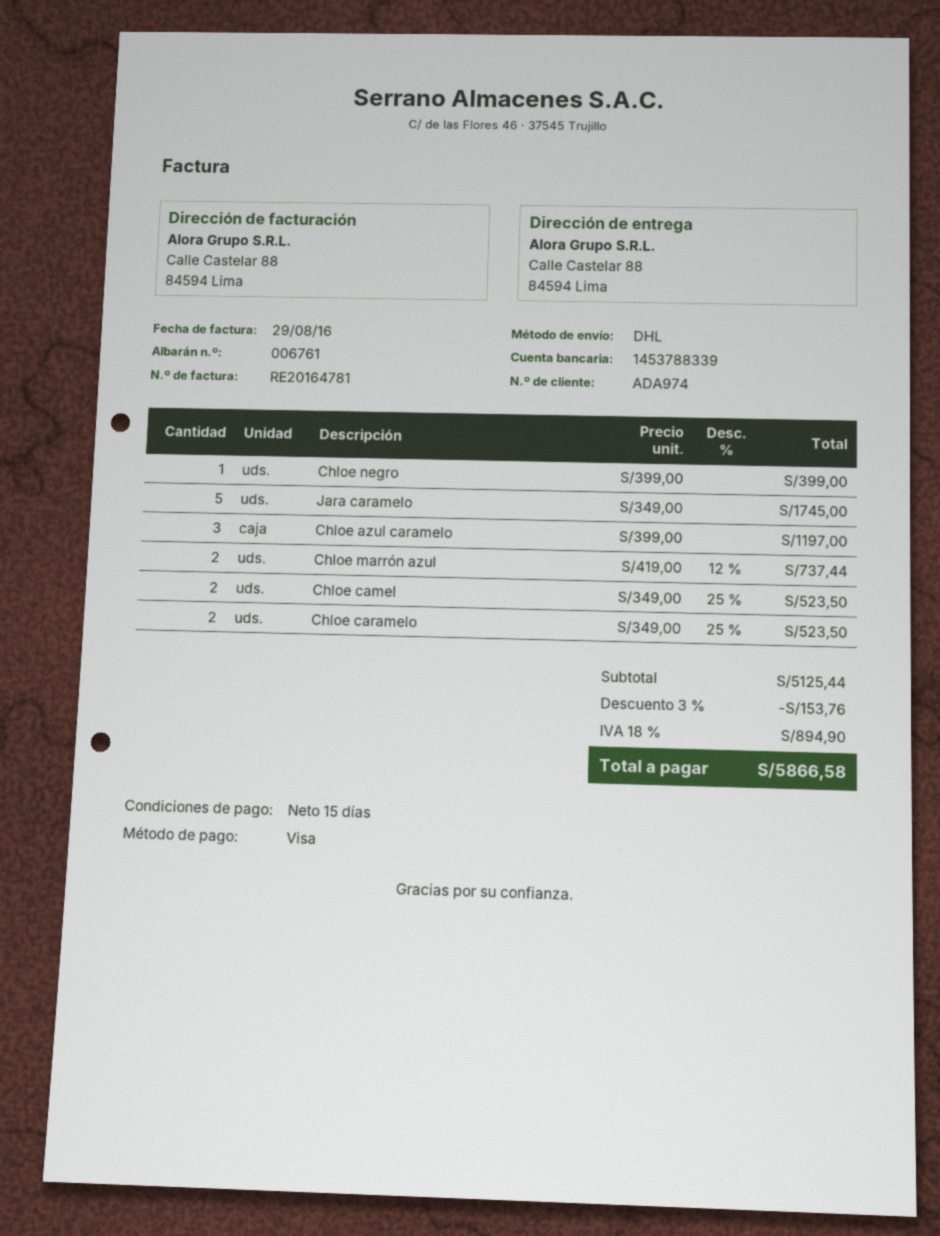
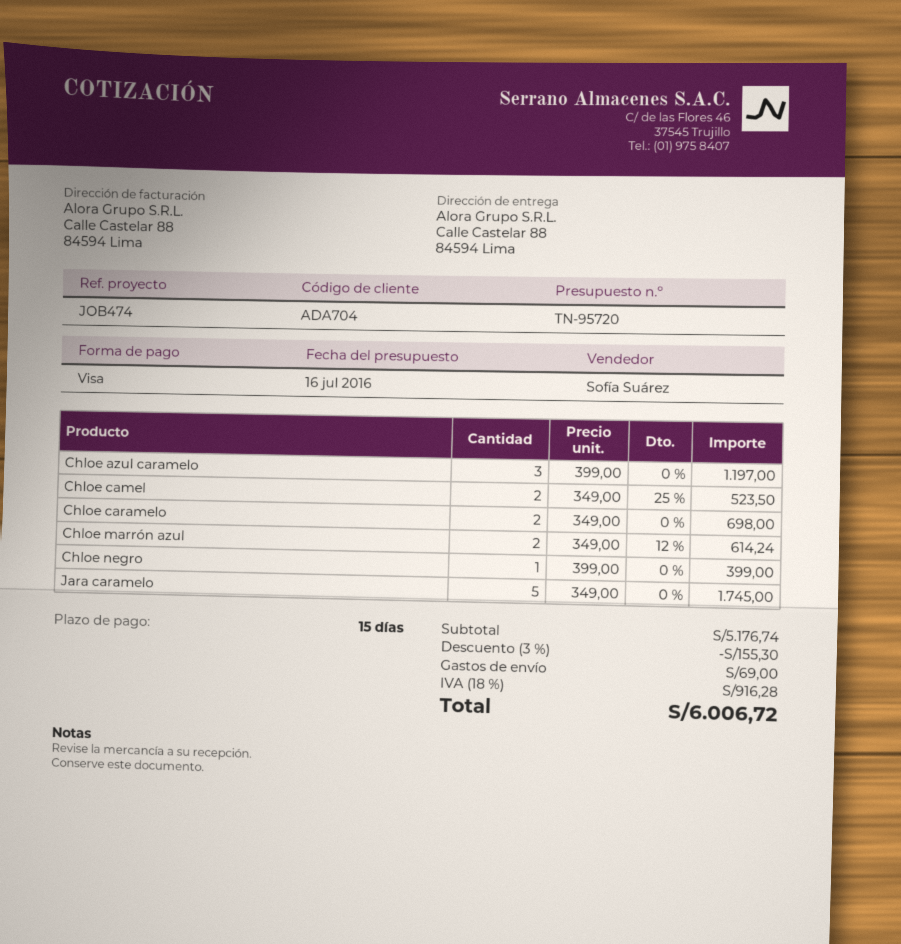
customer number: ADA974 -> ADA704
Chloe marrón azul: 2 x 419.00 - 12% = 737.44 -> 2 x 349.00 - 12% = 614.24
Chloe caramelo: 2 x 349.00 - 25% = 523.50 -> 2 x 349.00 = 698.00
subtotal: 5125.44 -> 5176.74
discount: 3% = 153.76 -> 3% = 155.30
shipping: none -> 69.00
tax: 18% = 894.90 -> 18% = 916.28
total: 5866.58 -> 6006.72

